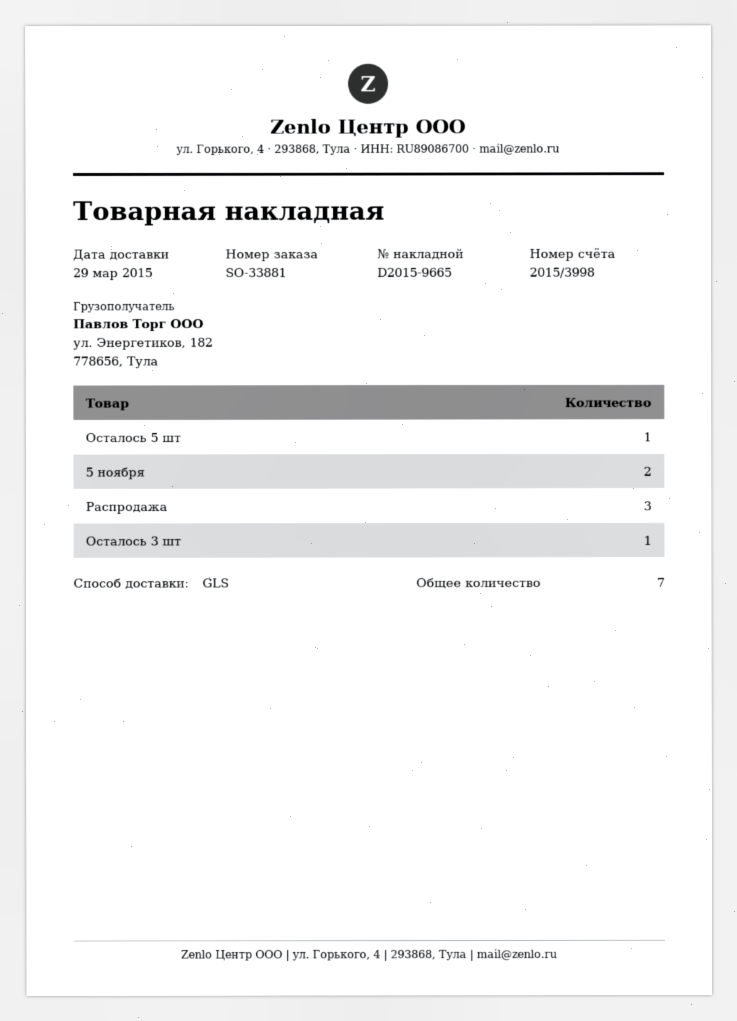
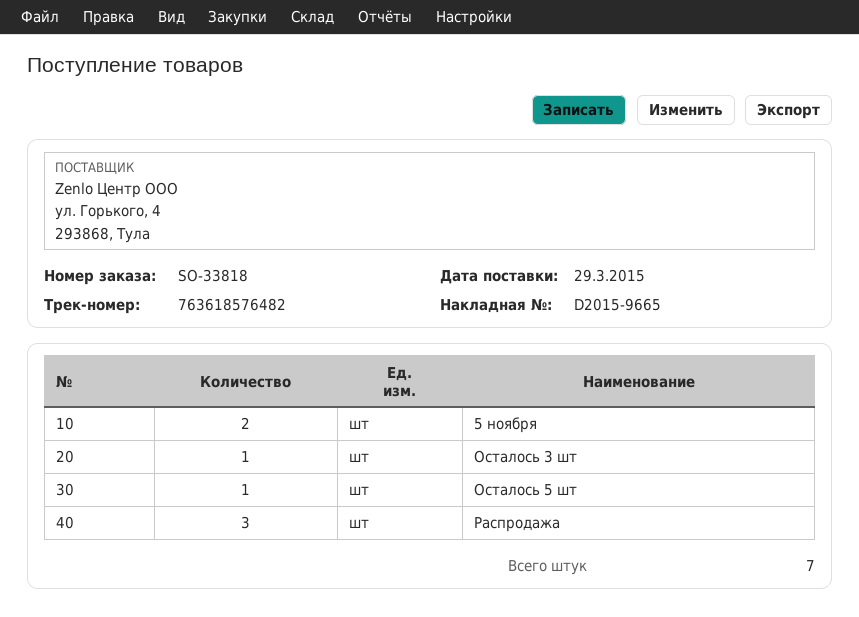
order number: SO-33881 -> SO-33818

